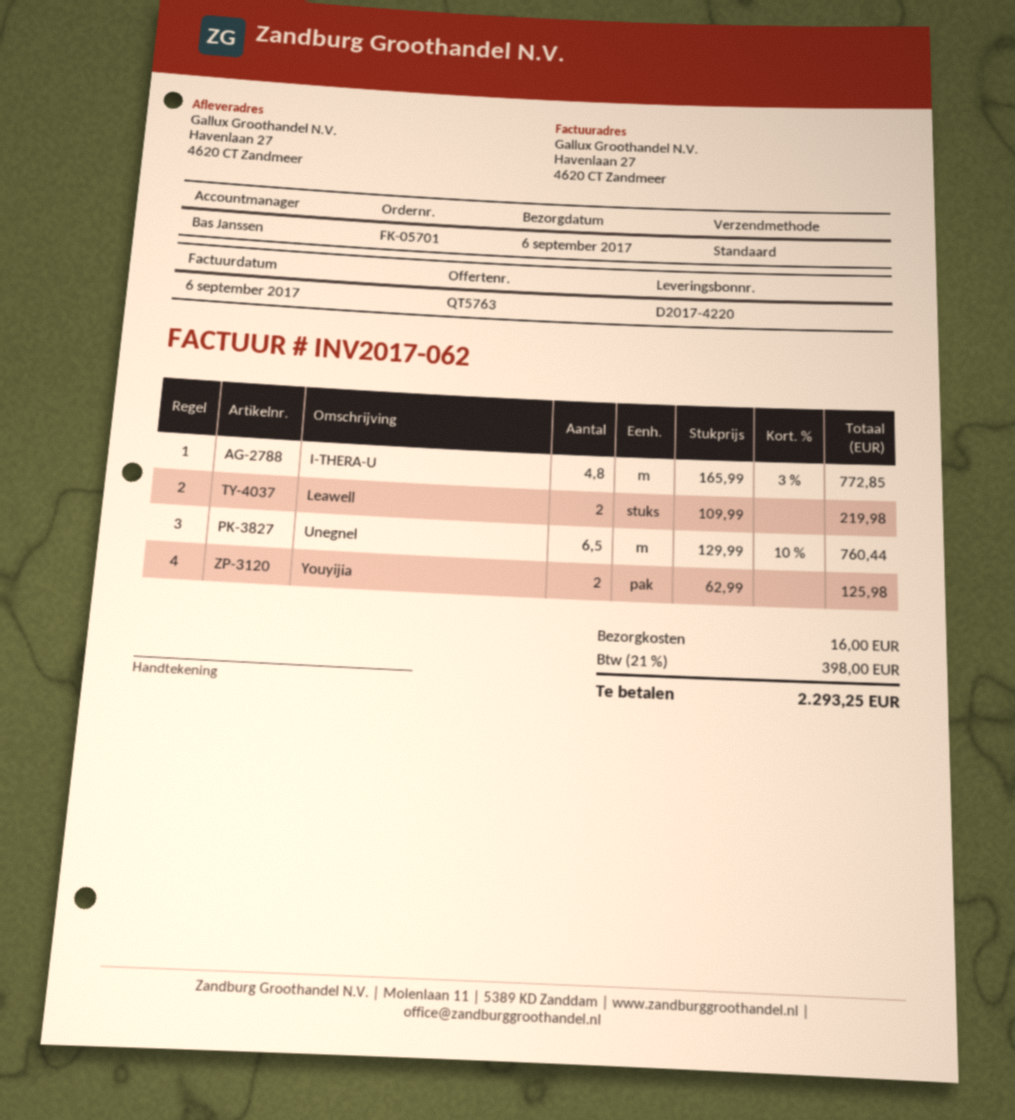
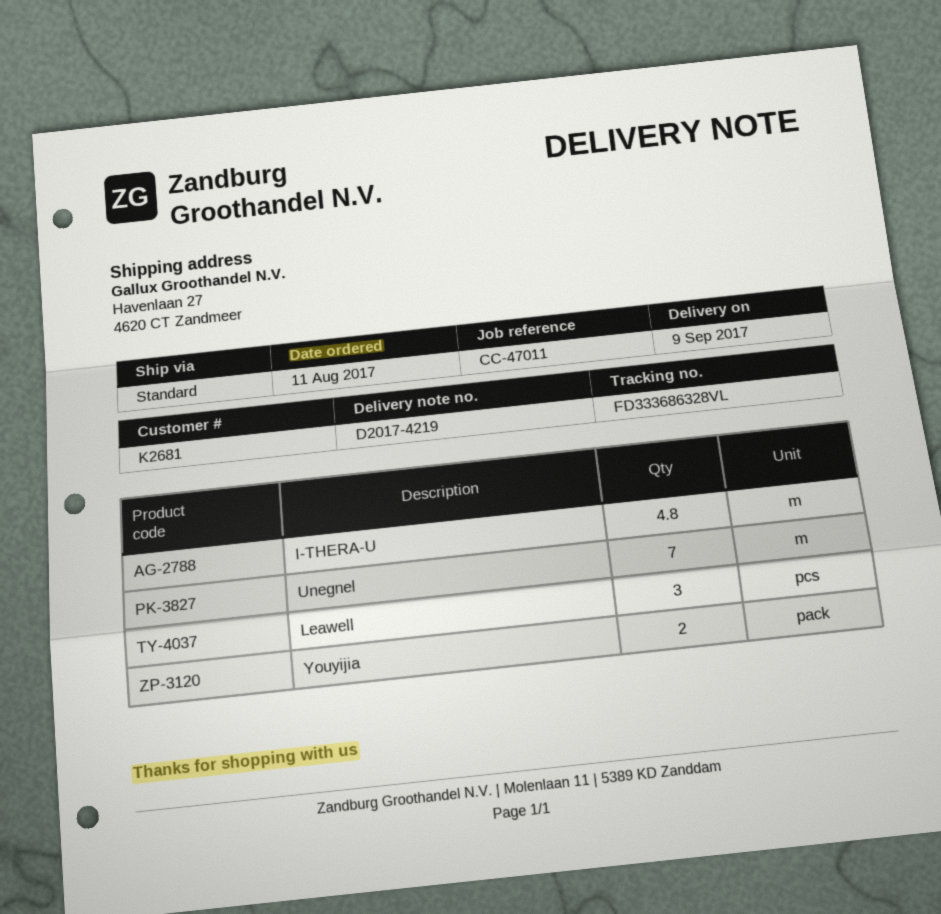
delivery note number: D2017-4220 -> D2017-4219
delivery date: 2017-09-06 -> 2017-09-09
Leawell: 2 -> 3
Unegnel: 6.5 -> 7

